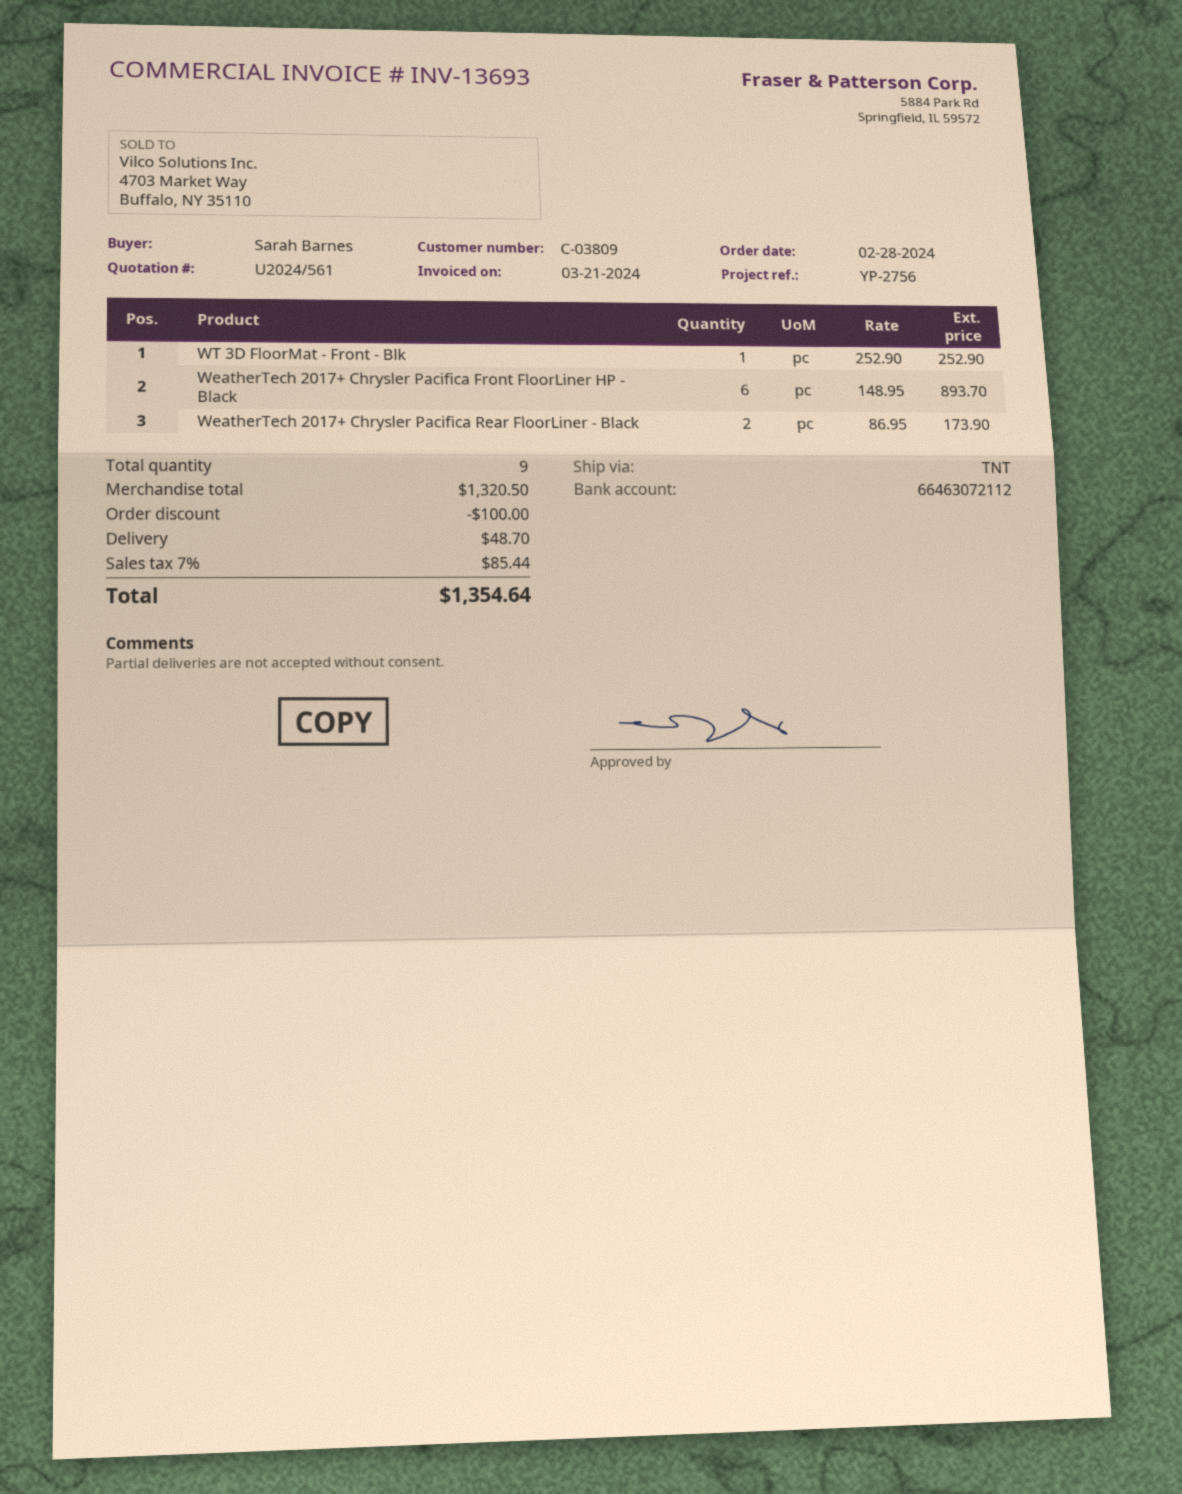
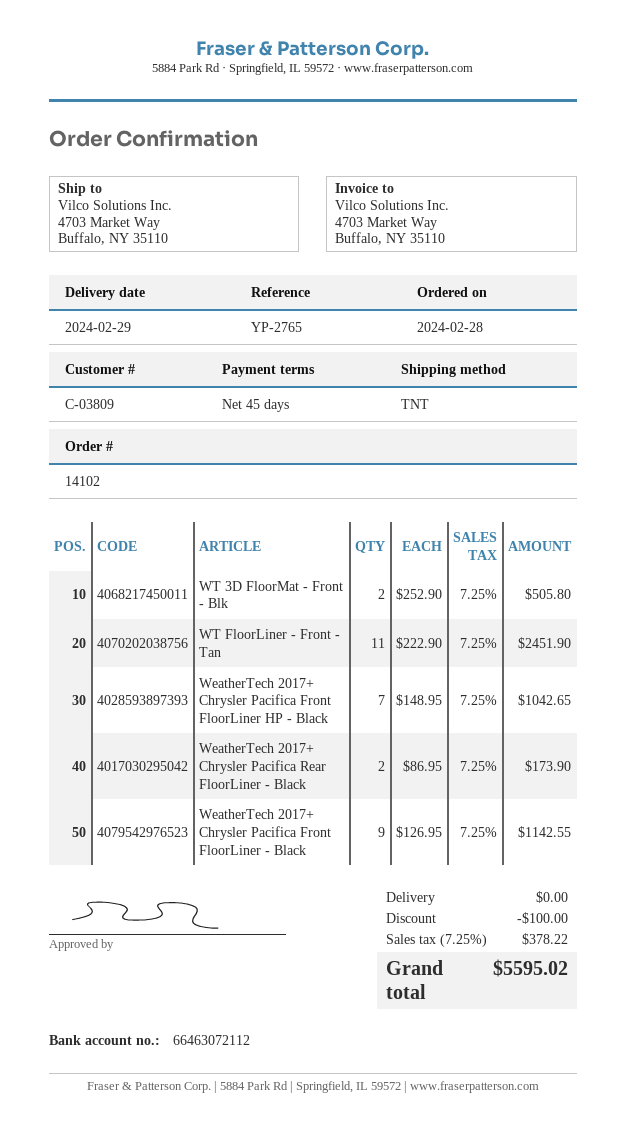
reference: YP-2756 -> YP-2765
WT 3D FloorMat - Front - Blk: 1 x 252.90 = 252.90 -> 2 x 252.90 = 505.80
WeatherTech 2017+ Chrysler Pacifica Front FloorLiner HP - Black: 6 x 148.95 = 893.70 -> 7 x 148.95 = 1042.65
WT FloorLiner - Front - Tan: none -> 11 x 222.90 = 2451.90
WeatherTech 2017+ Chrysler Pacifica Front FloorLiner - Black: none -> 9 x 126.95 = 1142.55
shipping: 48.70 -> 0.00
tax: 7% = 85.44 -> 7.25% = 378.22
total: 1354.64 -> 5595.02

